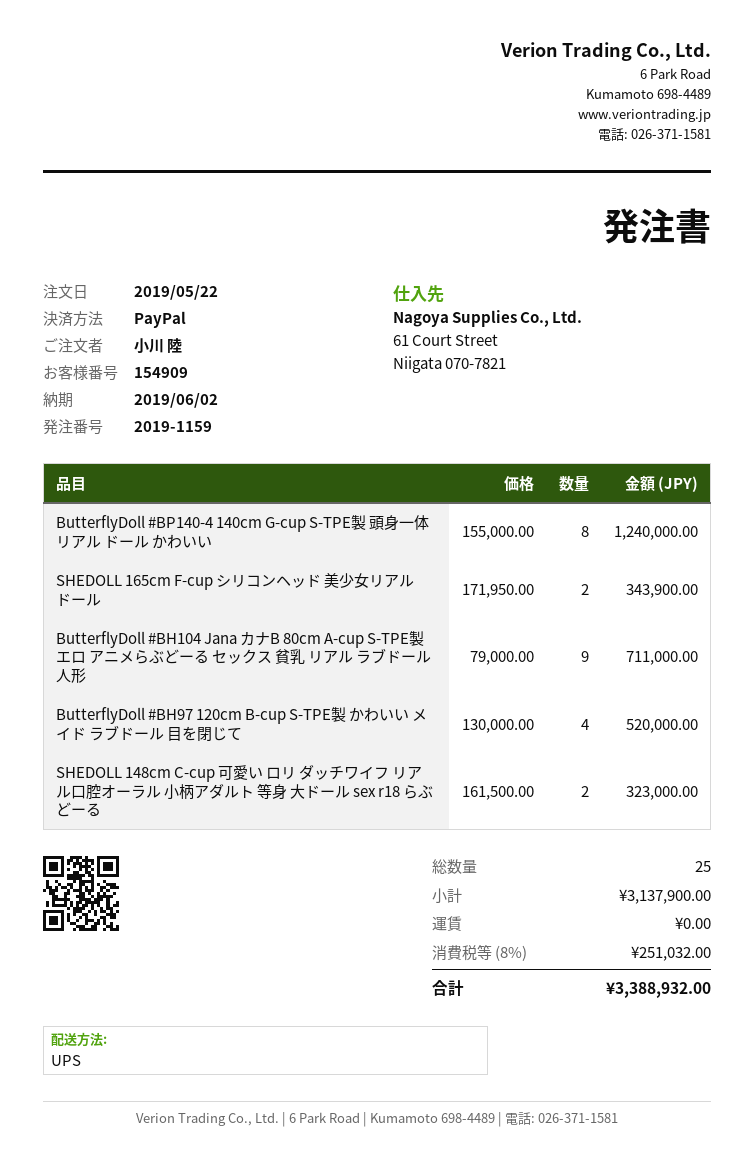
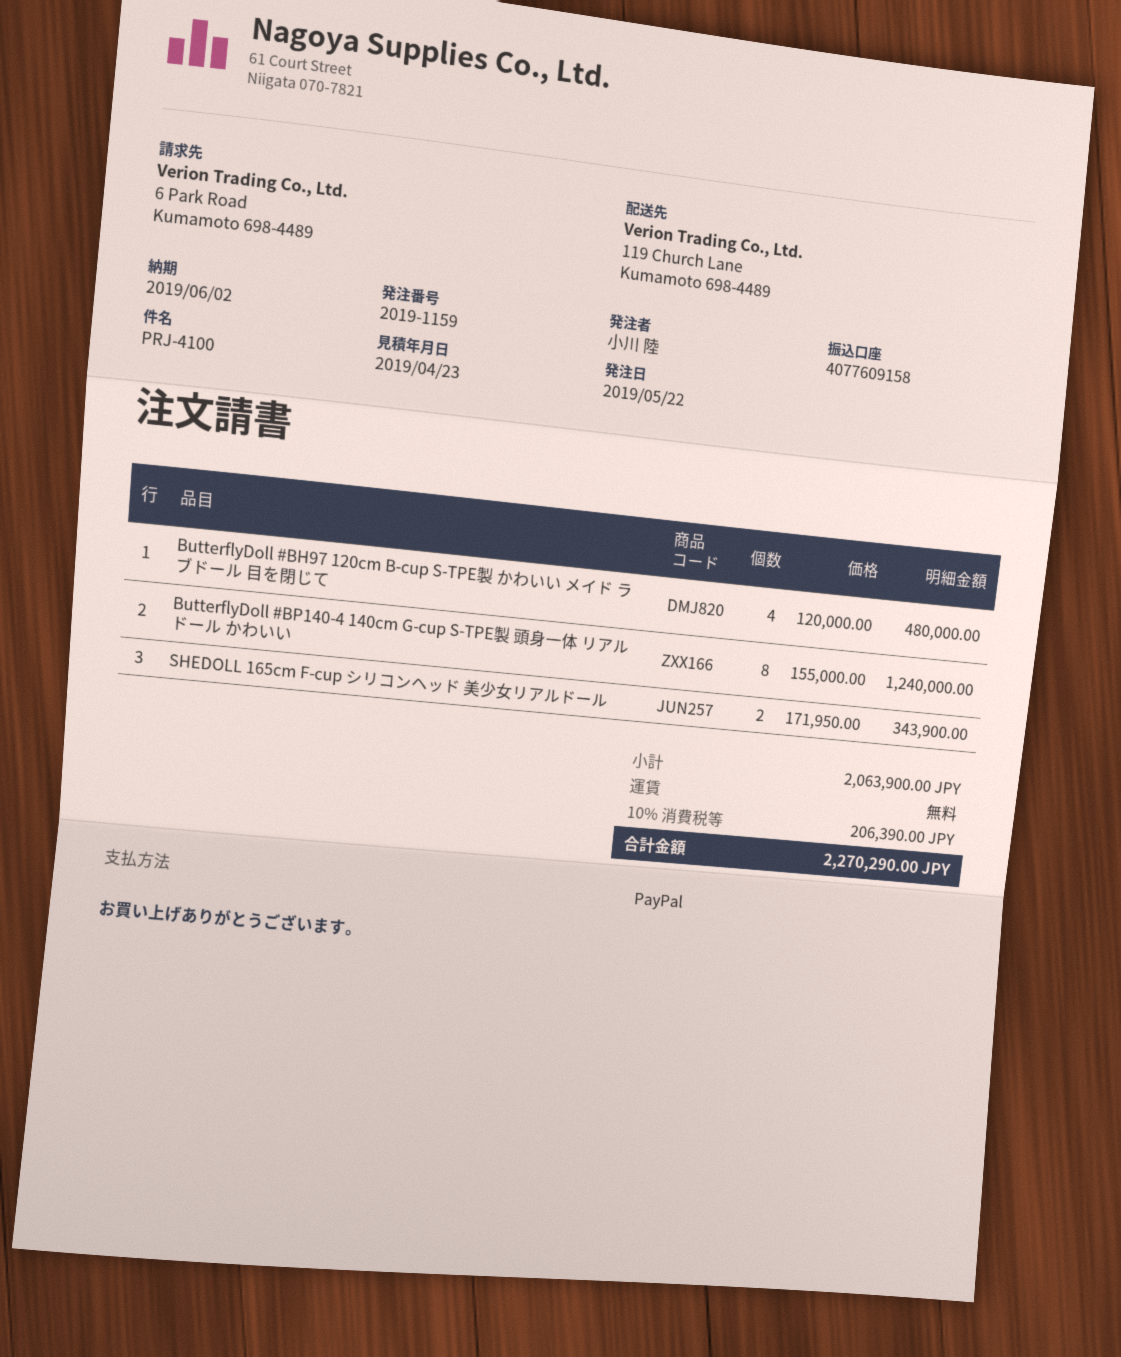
ButterflyDoll #BH104 Jana カナB 80cm A-cup S-TPE製 エロ アニメらぶどーる セックス 貧乳 リアル ラブドール 人形: 9 x 79000.00 = 711000.00 -> none
ButterflyDoll #BH97 120cm B-cup S-TPE製 かわいい メイド ラブドール 目を閉じて: 4 x 130000.00 = 520000.00 -> 4 x 120000.00 = 480000.00
SHEDOLL 148cm C-cup 可愛い ロリ ダッチワイフ リアル口腔オーラル 小柄アダルト 等身 大ドール sex r18 らぶどーる: 2 x 161500.00 = 323000.00 -> none
subtotal: 3137900.00 -> 2063900.00
tax: 8% = 251032.00 -> 10% = 206390.00
total: 3388932.00 -> 2270290.00

